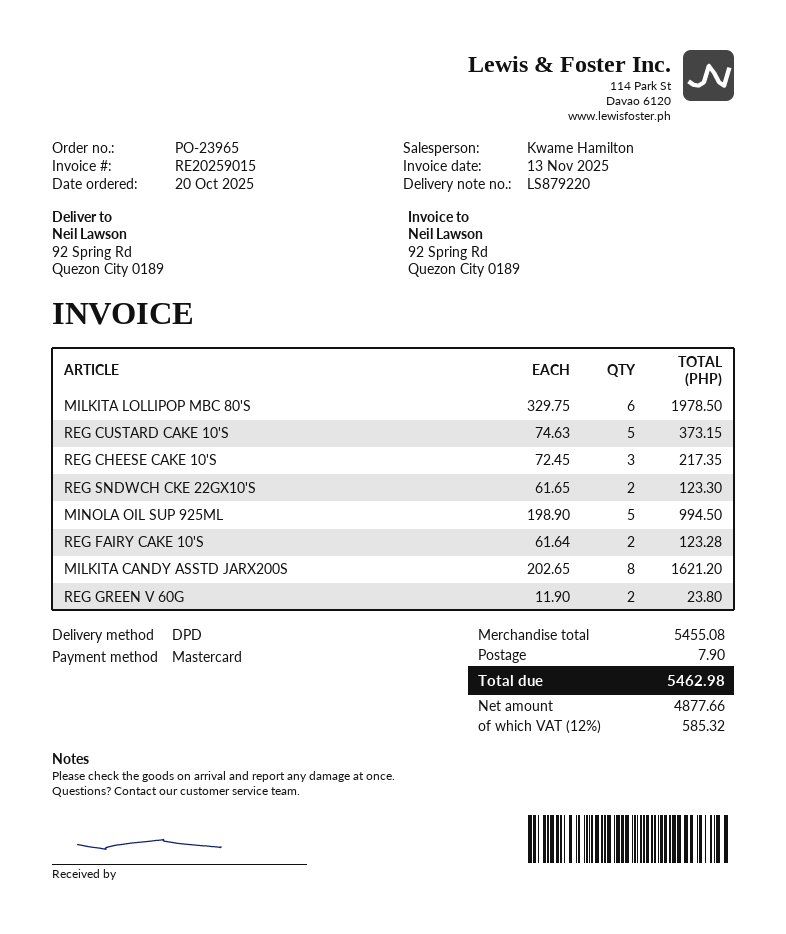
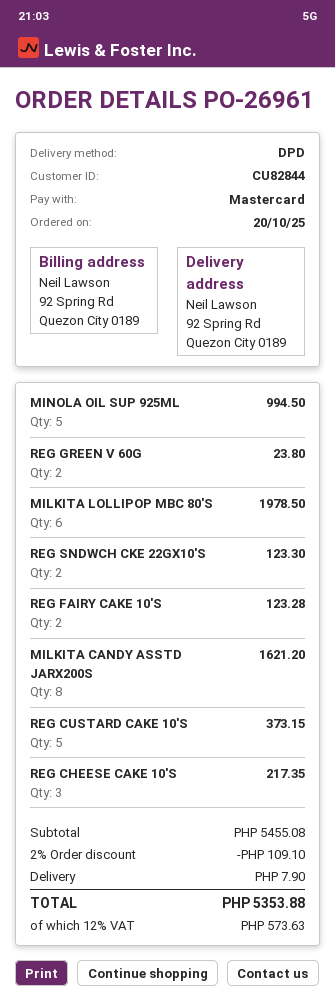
order number: PO-23965 -> PO-26961
discount: none -> 2% = 109.10
tax: 12% = 585.32 -> 12% = 573.63
total: 5462.98 -> 5353.88

